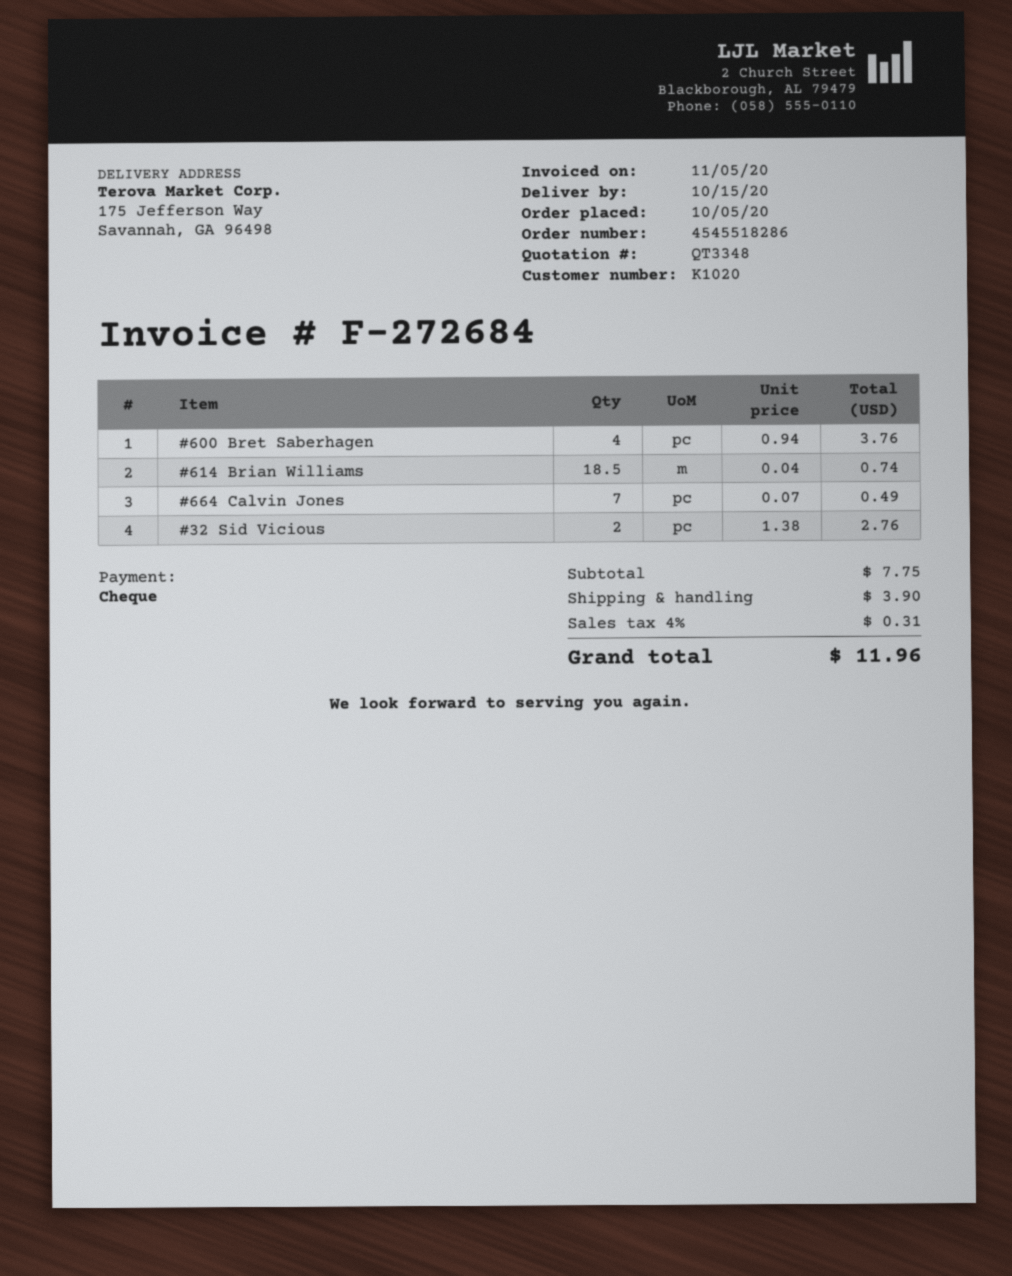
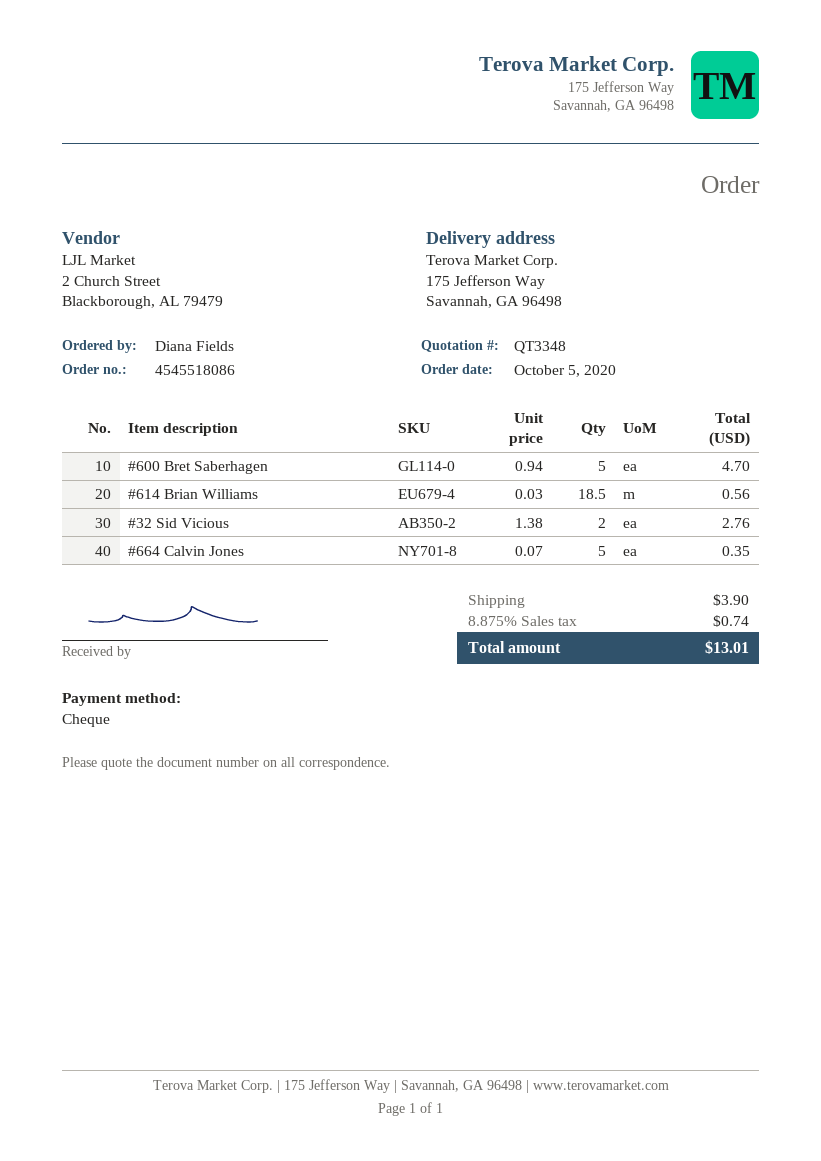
order number: 4545518286 -> 4545518086
#600 Bret Saberhagen: 4 x 0.94 = 3.76 -> 5 x 0.94 = 4.70
#614 Brian Williams: 18.5 x 0.04 = 0.74 -> 18.5 x 0.03 = 0.56
#664 Calvin Jones: 7 x 0.07 = 0.49 -> 5 x 0.07 = 0.35
tax: 4% = 0.31 -> 8.875% = 0.74
total: 11.96 -> 13.01

